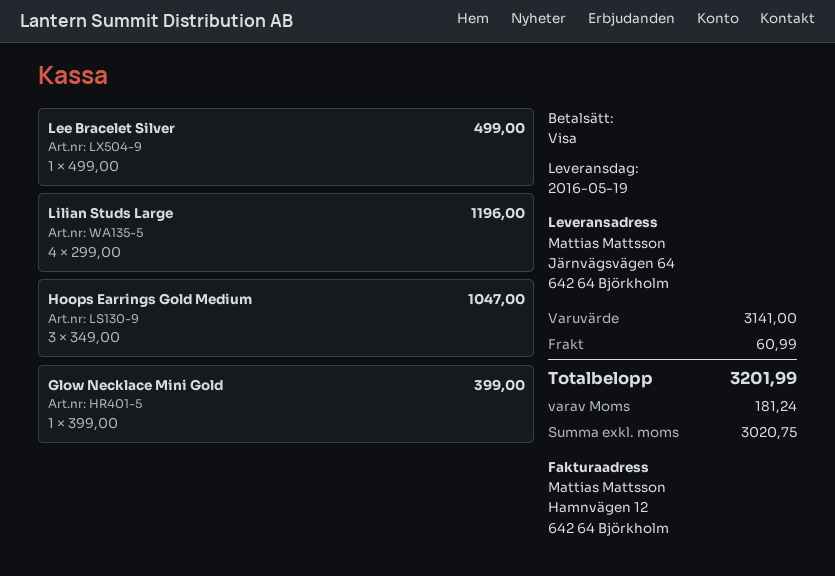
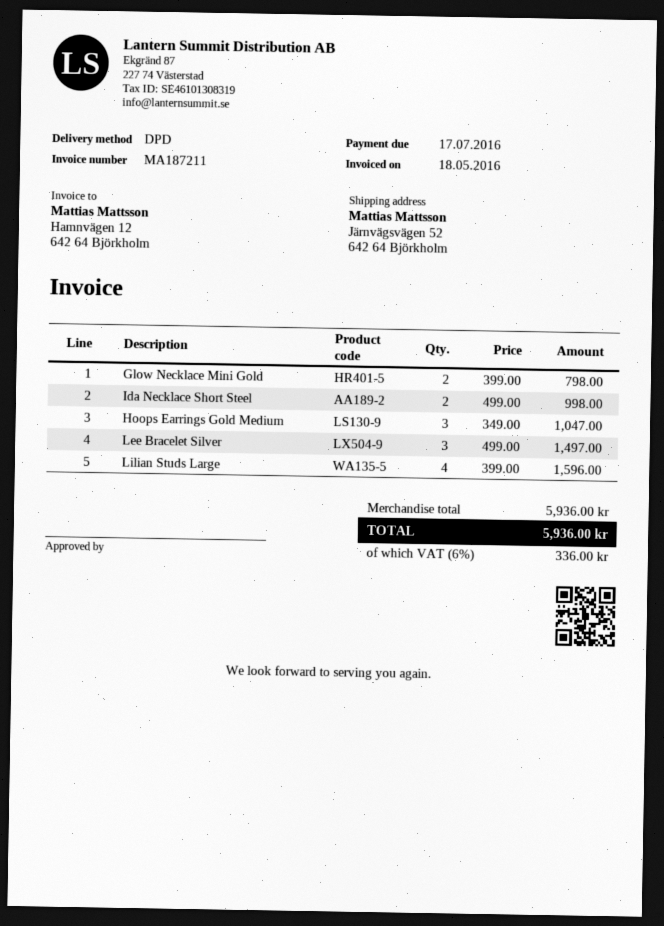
ship to: Järnvägsvägen 64, 642 64 Björkholm -> Järnvägsvägen 52, 642 64 Björkholm
Lee Bracelet Silver: 1 x 499.00 = 499.00 -> 3 x 499.00 = 1497.00
Lilian Studs Large: 4 x 299.00 = 1196.00 -> 4 x 399.00 = 1596.00
Glow Necklace Mini Gold: 1 x 399.00 = 399.00 -> 2 x 399.00 = 798.00
Ida Necklace Short Steel: none -> 2 x 499.00 = 998.00
subtotal: 3141.00 -> 5936.00
shipping: 60.99 -> none
tax: 181.24 -> 336.00
total: 3201.99 -> 5936.00

